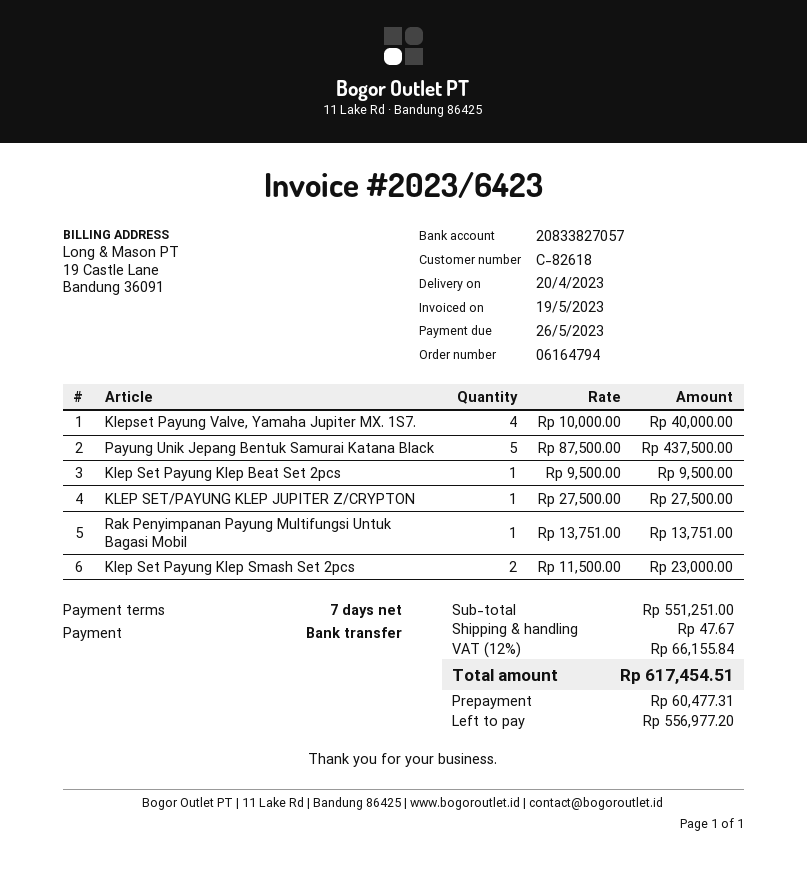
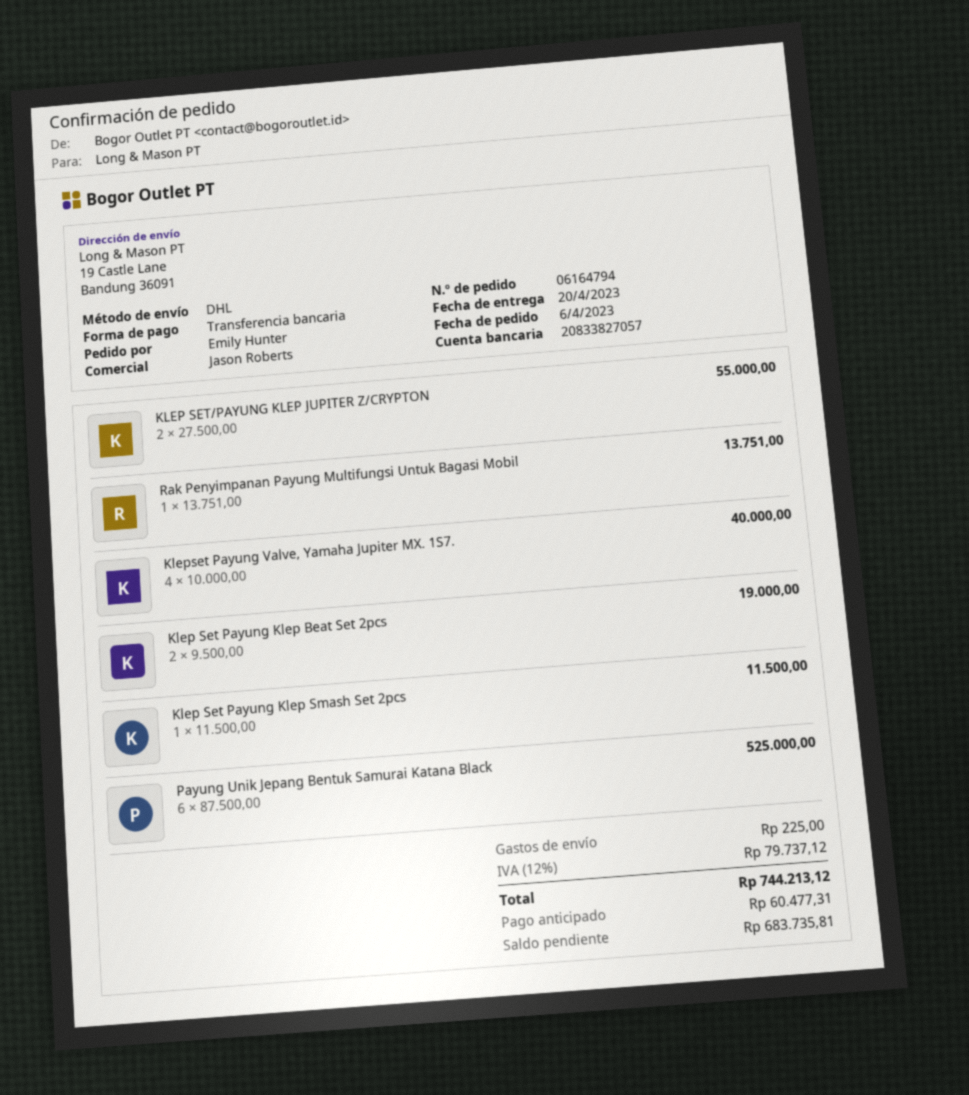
Payung Unik Jepang Bentuk Samurai Katana Black: 5 x 87500.00 = 437500.00 -> 6 x 87500.00 = 525000.00
Klep Set Payung Klep Beat Set 2pcs: 1 x 9500.00 = 9500.00 -> 2 x 9500.00 = 19000.00
KLEP SET/PAYUNG KLEP JUPITER Z/CRYPTON: 1 x 27500.00 = 27500.00 -> 2 x 27500.00 = 55000.00
Klep Set Payung Klep Smash Set 2pcs: 2 x 11500.00 = 23000.00 -> 1 x 11500.00 = 11500.00
shipping: 47.67 -> 225.00
tax: 12% = 66155.84 -> 12% = 79737.12
total: 617454.51 -> 744213.12
balance: 556977.20 -> 683735.81

